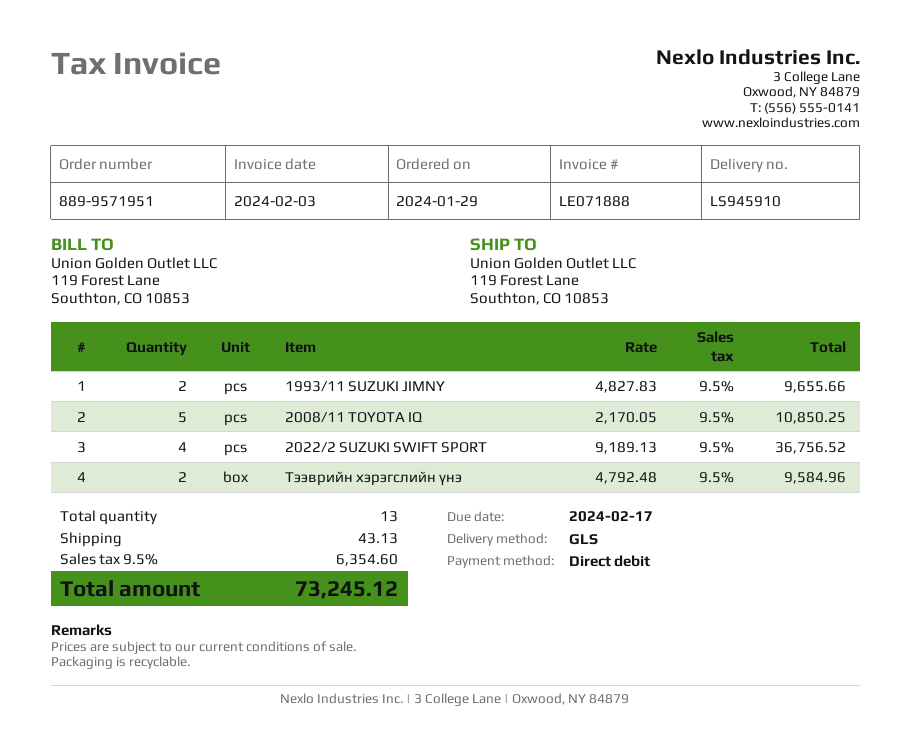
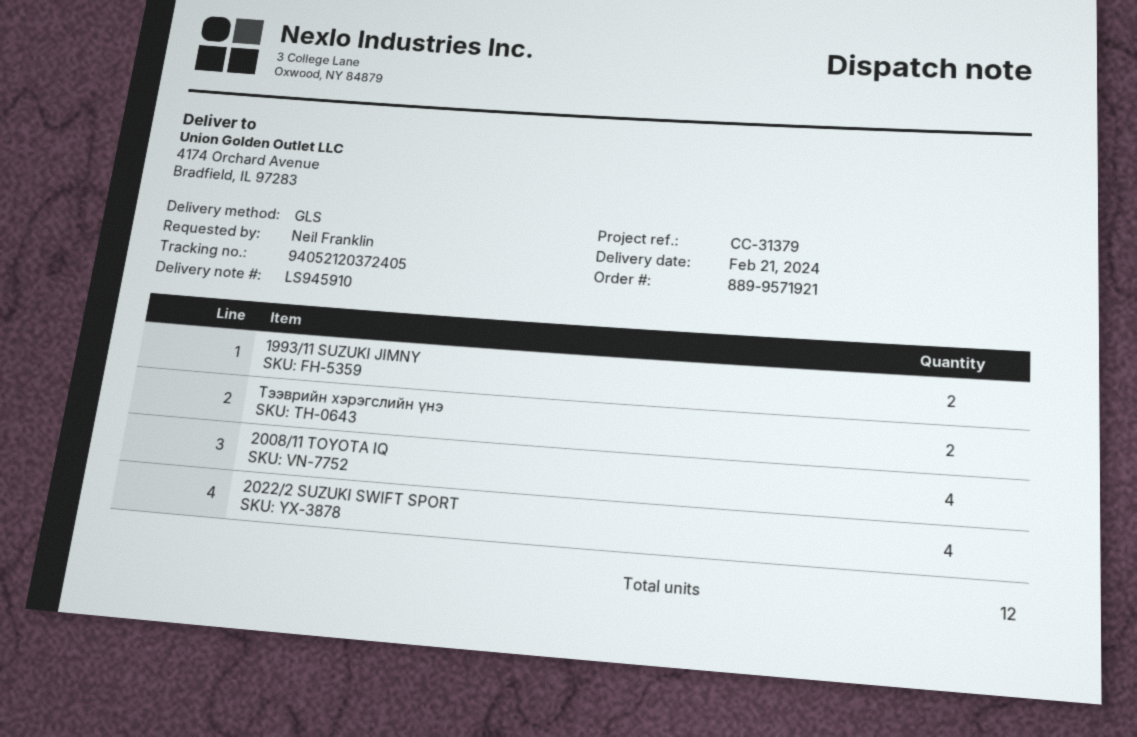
order number: 889-9571951 -> 889-9571921
ship to: 119 Forest Lane, Southton, CO 10853 -> 4174 Orchard Avenue, Bradfield, IL 97283
2008/11 TOYOTA IQ: 5 -> 4
total quantity: 13 -> 12

